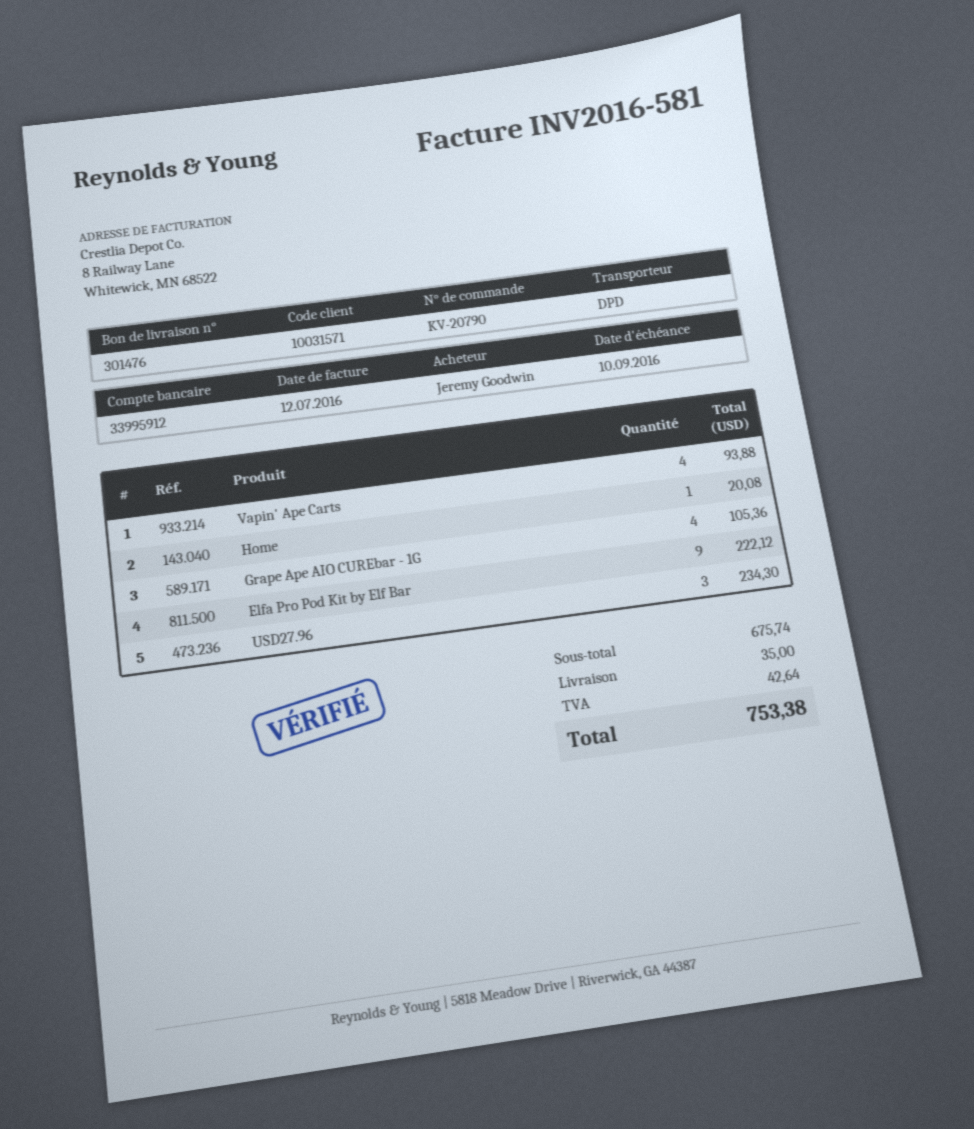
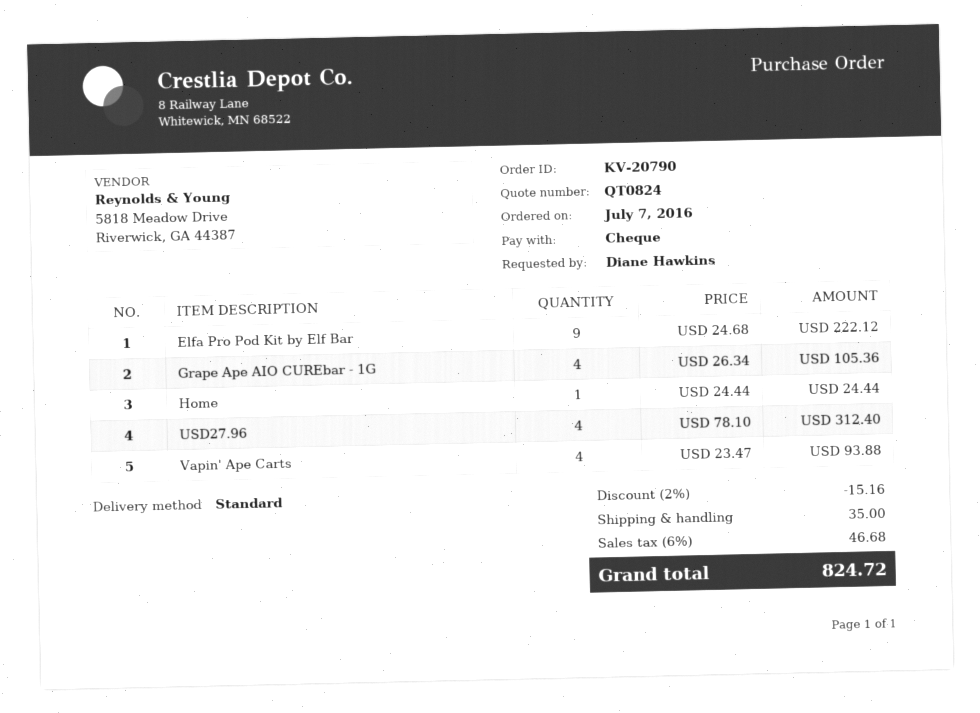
ordered by: Jeremy Goodwin -> Diane Hawkins
shipping method: DPD -> standard
Home: 1 for 20.08 -> 1 for 24.44
USD27.96: 3 for 234.30 -> 4 for 312.40
discount: none -> 2% = 15.16
tax: 42.64 -> 46.68
total: 753.38 -> 824.72

